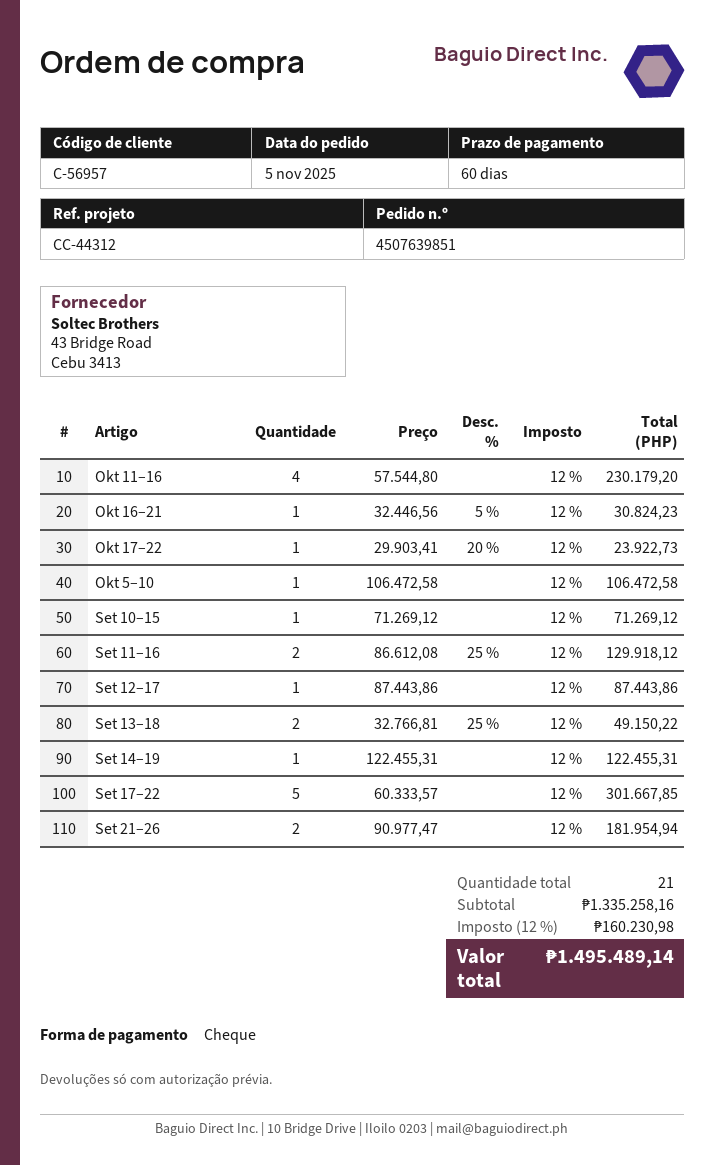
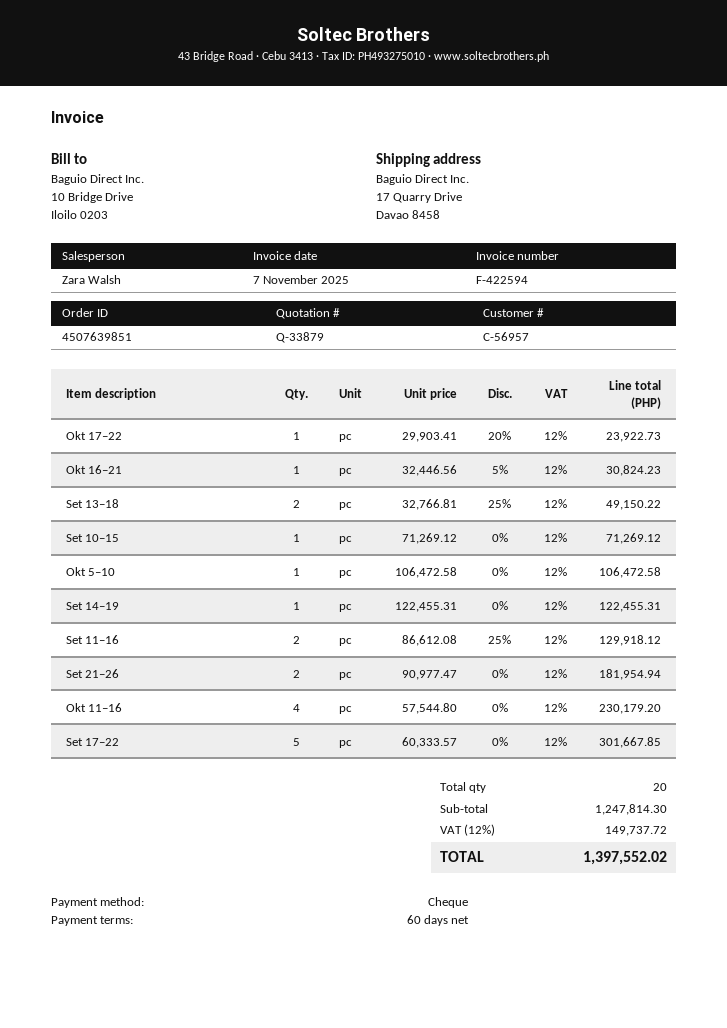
Set 12–17: 1 x 87443.86 = 87443.86 -> none
total quantity: 21 -> 20
subtotal: 1335258.16 -> 1247814.30
tax: 12% = 160230.98 -> 12% = 149737.72
total: 1495489.14 -> 1397552.02

